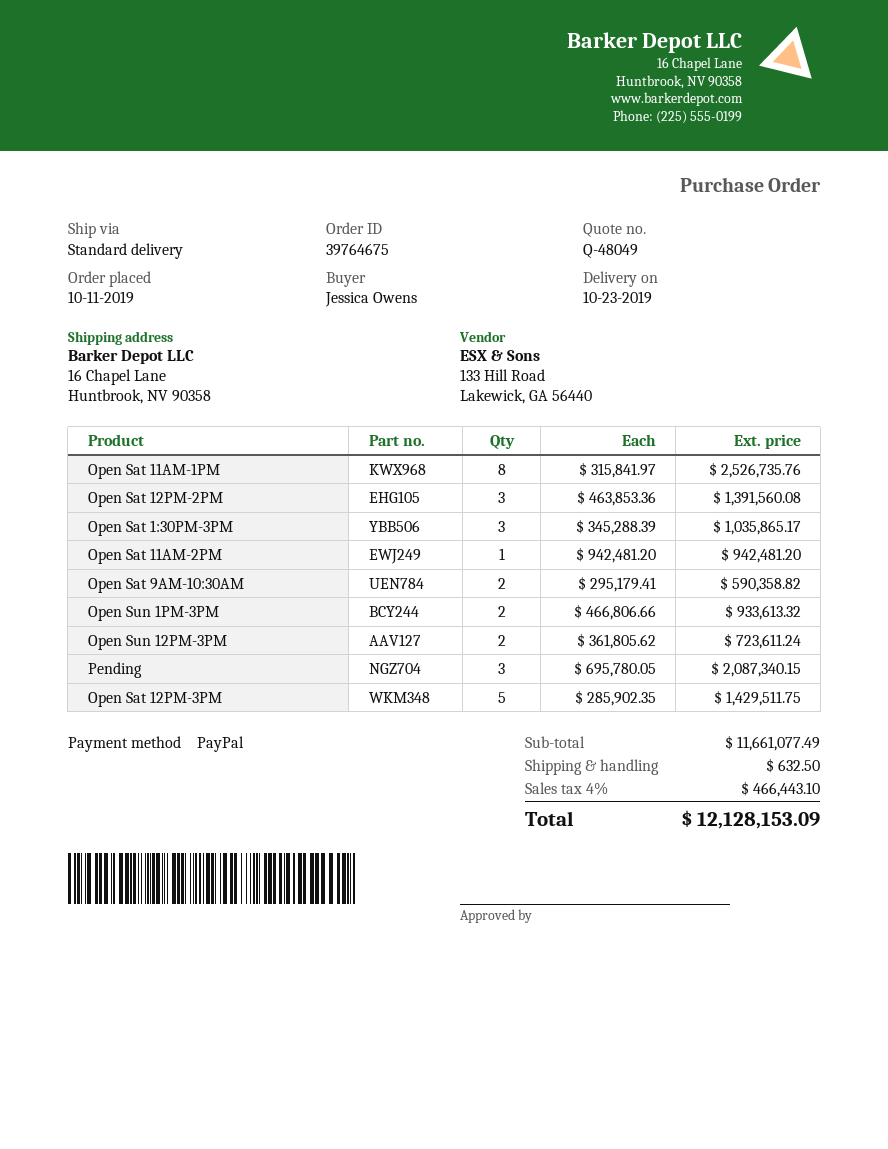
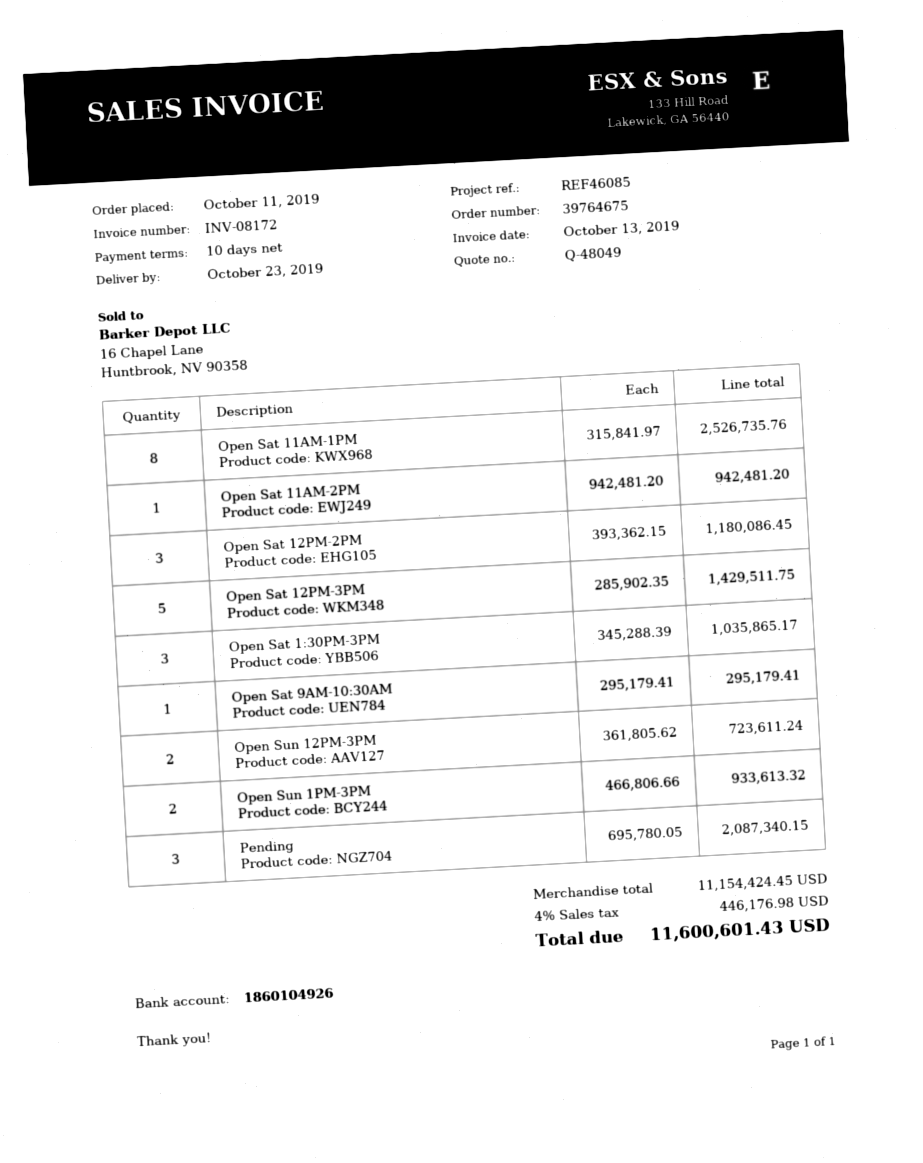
Open Sat 12PM-2PM: 3 x 463853.36 = 1391560.08 -> 3 x 393362.15 = 1180086.45
Open Sat 9AM-10:30AM: 2 x 295179.41 = 590358.82 -> 1 x 295179.41 = 295179.41
subtotal: 11661077.49 -> 11154424.45
shipping: 632.50 -> none
tax: 4% = 466443.10 -> 4% = 446176.98
total: 12128153.09 -> 11600601.43

